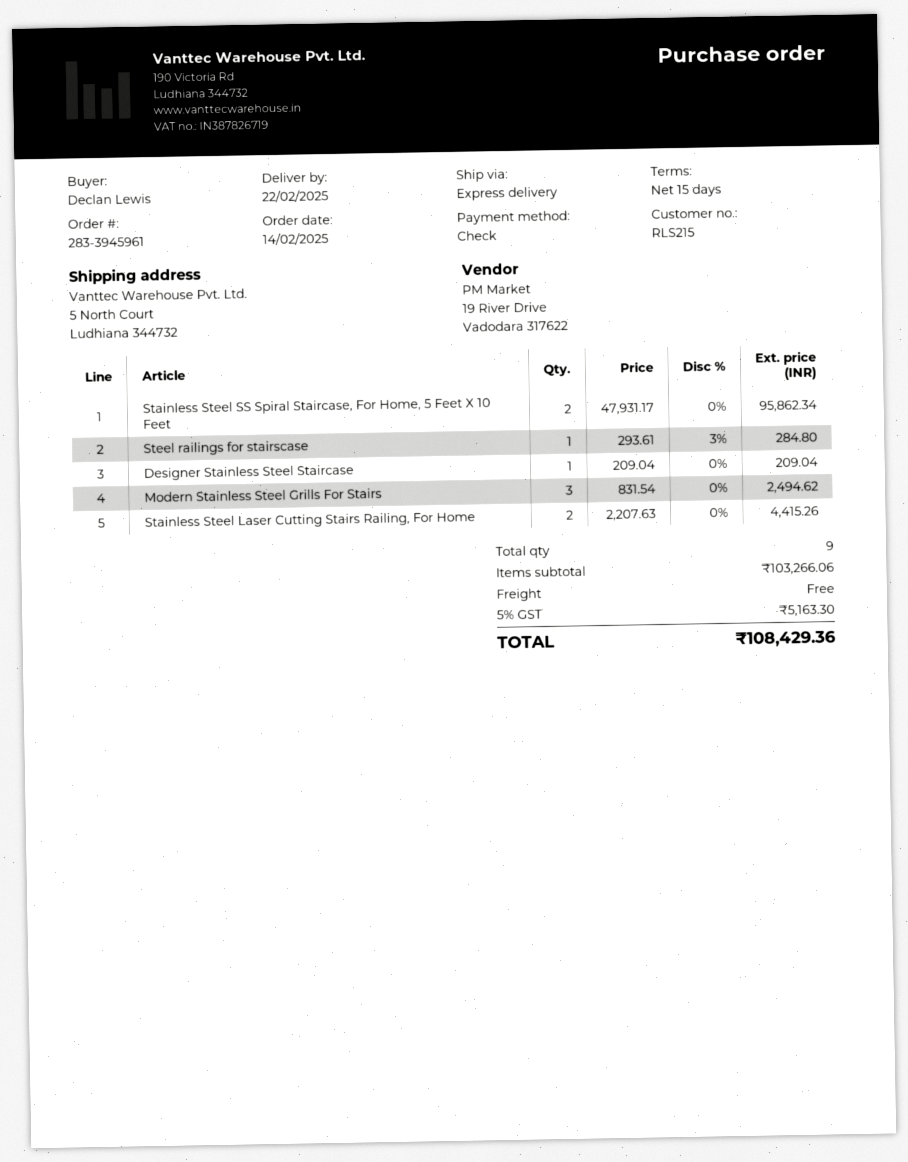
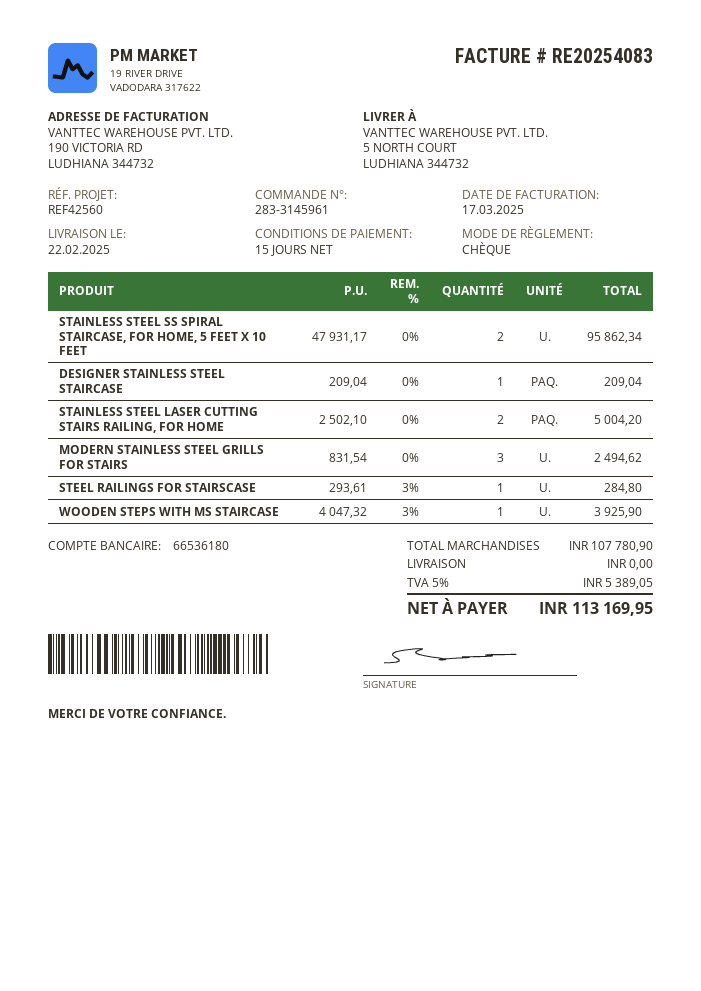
order number: 283-3945961 -> 283-3145961
Stainless Steel Laser Cutting Stairs Railing, For Home: 2 x 2207.63 = 4415.26 -> 2 x 2502.10 = 5004.20
WOODEN STEPS WITH MS STAIRCASE: none -> 1 x 4047.32 - 3% = 3925.90
subtotal: 103266.06 -> 107780.90
tax: 5% = 5163.30 -> 5% = 5389.05
total: 108429.36 -> 113169.95

